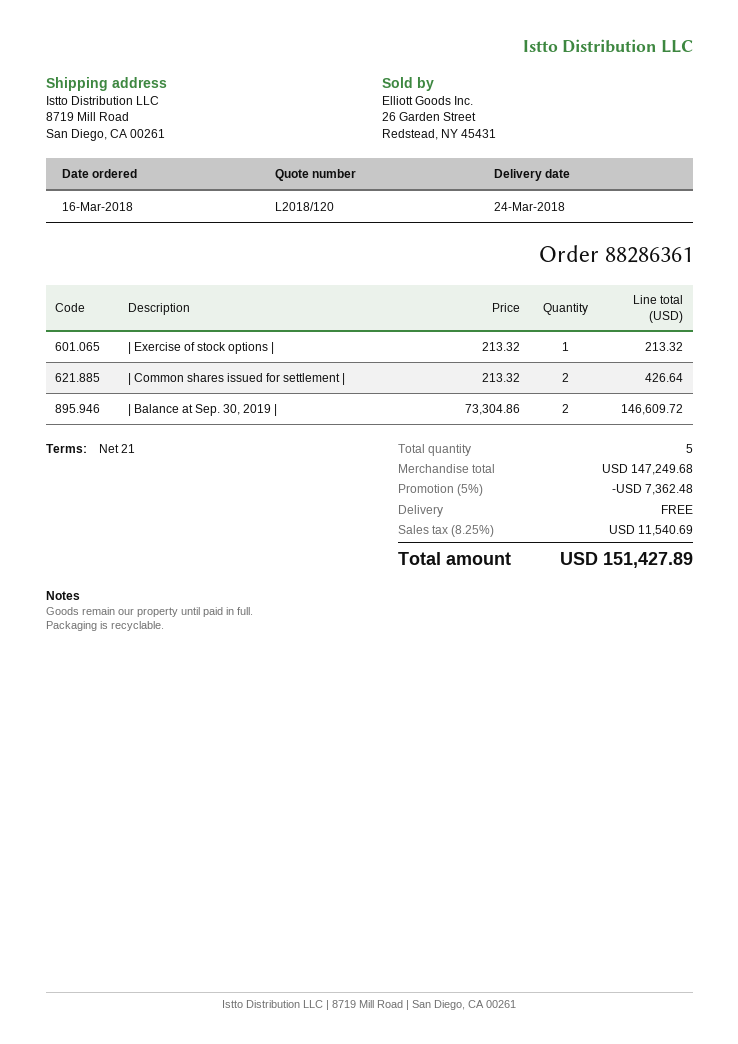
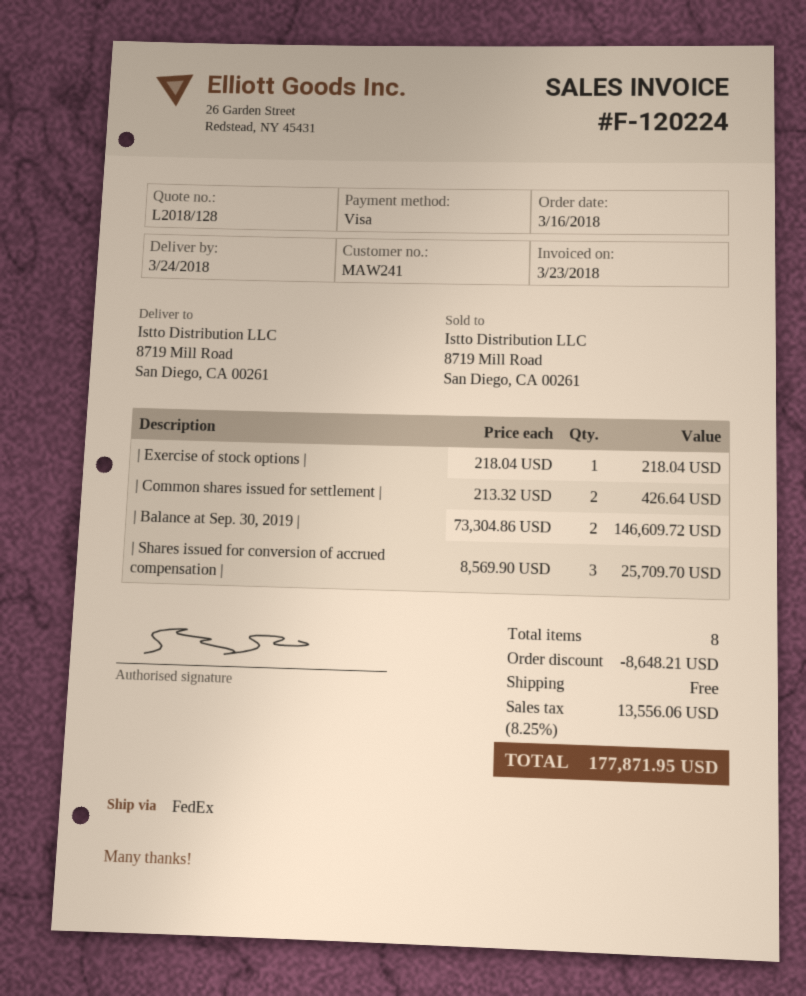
quote number: L2018/120 -> L2018/128
| Exercise of stock options |: 1 x 213.32 = 213.32 -> 1 x 218.04 = 218.04
| Shares issued for conversion of accrued compensation |: none -> 3 x 8569.90 = 25709.70
total quantity: 5 -> 8
discount: 7362.48 -> 8648.21
tax: 8.25% = 11540.69 -> 8.25% = 13556.06
total: 151427.89 -> 177871.95

